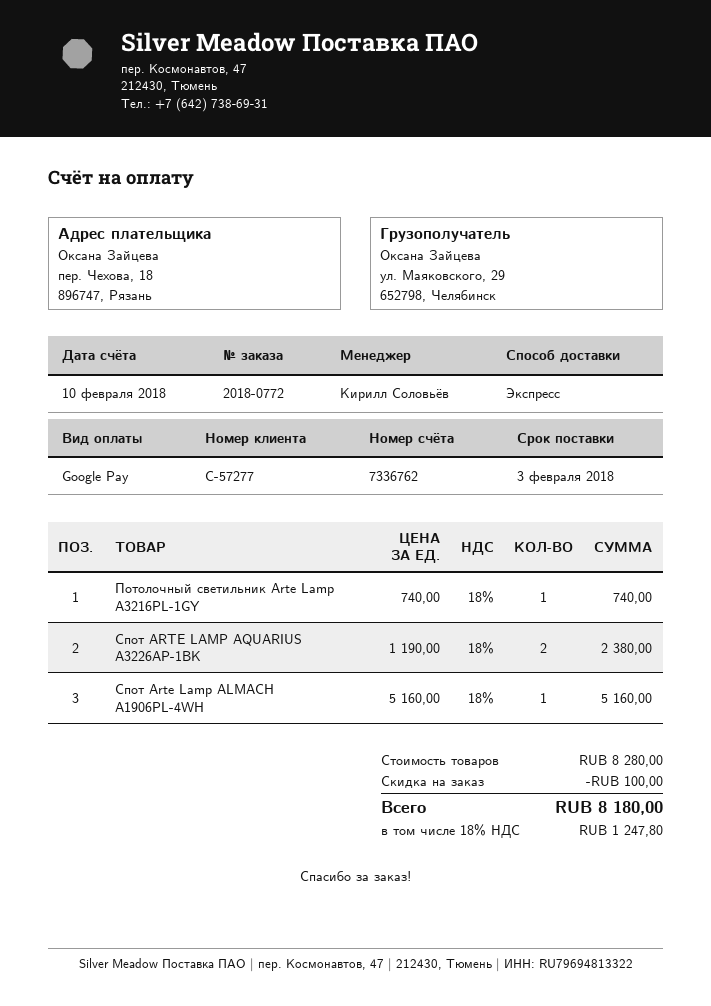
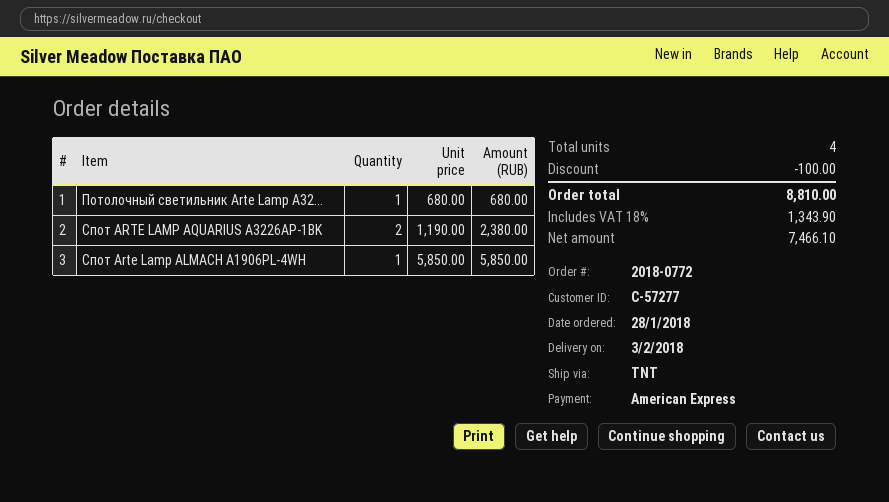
payment method: Google Pay -> American Express
shipping method: express -> TNT
Потолочный светильник Arte Lamp A3216PL-1GY: 1 x 740.00 = 740.00 -> 1 x 680.00 = 680.00
Спот Arte Lamp ALMACH A1906PL-4WH: 1 x 5160.00 = 5160.00 -> 1 x 5850.00 = 5850.00
tax: 18% = 1247.80 -> 18% = 1343.90
total: 8180.00 -> 8810.00

